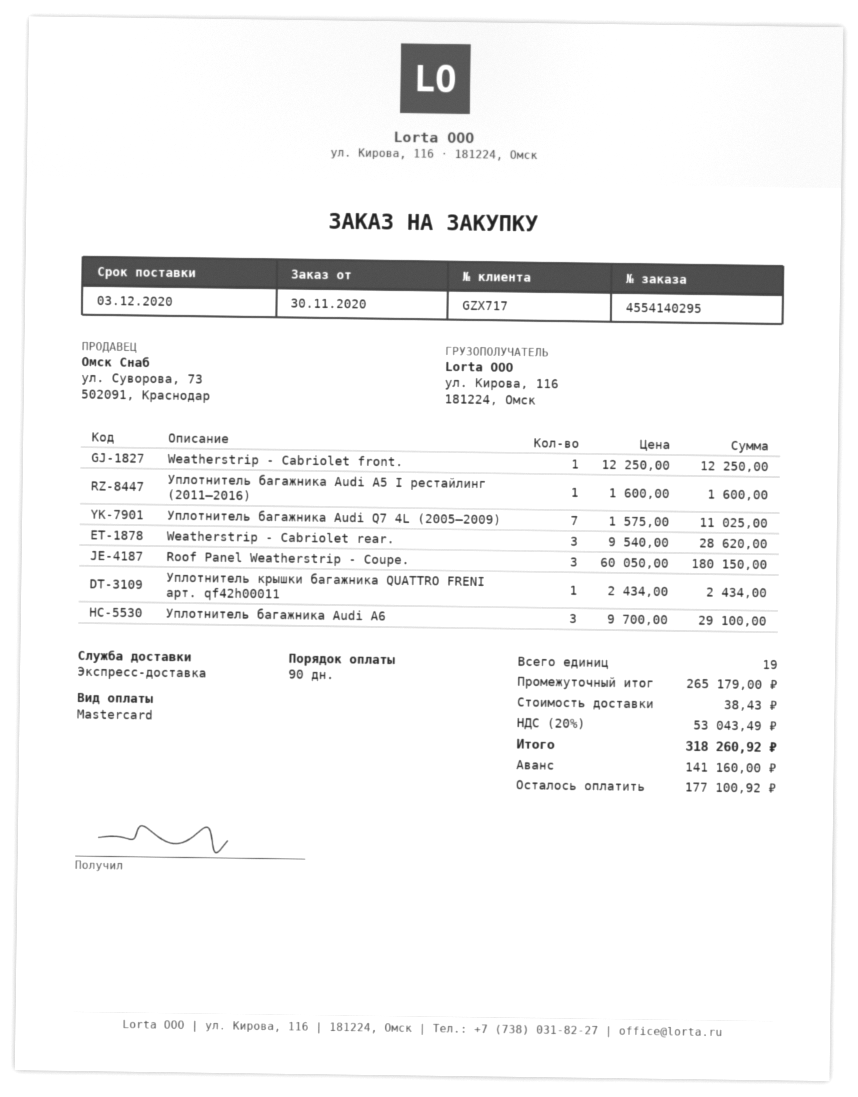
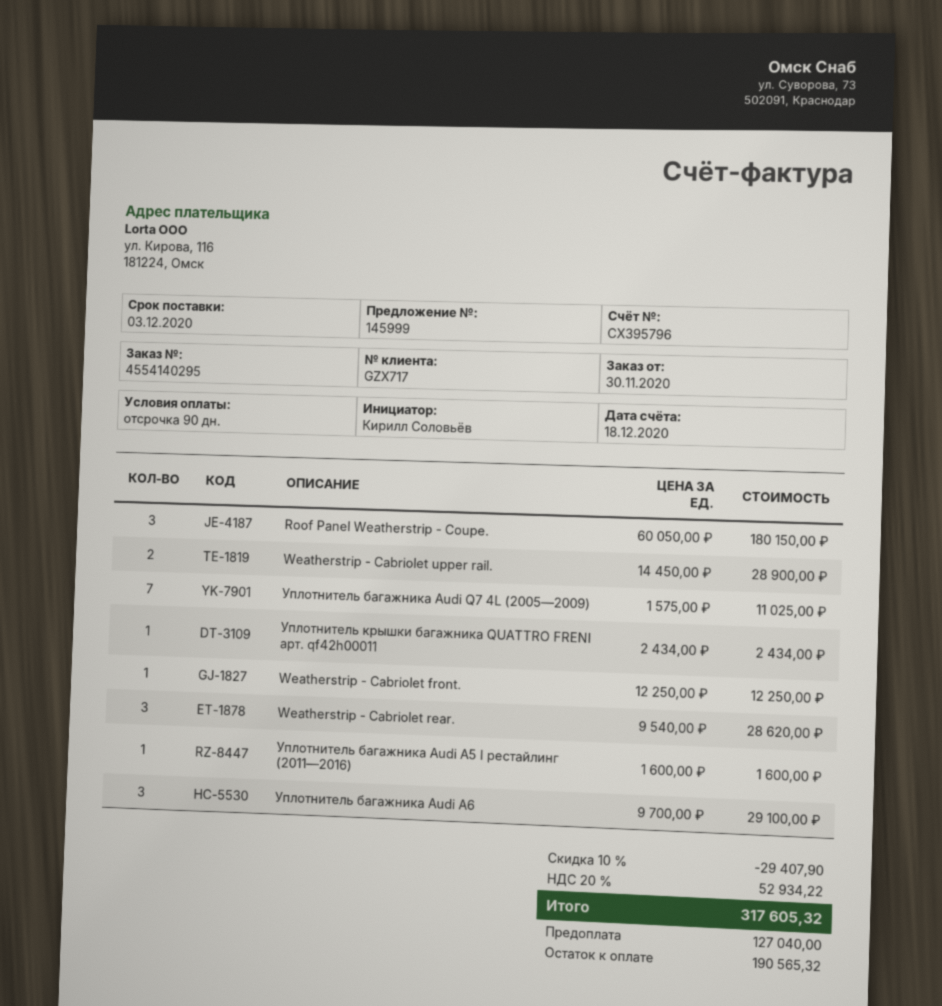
Weatherstrip - Cabriolet upper rail.: none -> 2 x 14450.00 = 28900.00
discount: none -> 10% = 29407.90
shipping: 38.43 -> none
tax: 20% = 53043.49 -> 20% = 52934.22
total: 318260.92 -> 317605.32
deposit: 141160.00 -> 127040.00
balance: 177100.92 -> 190565.32

